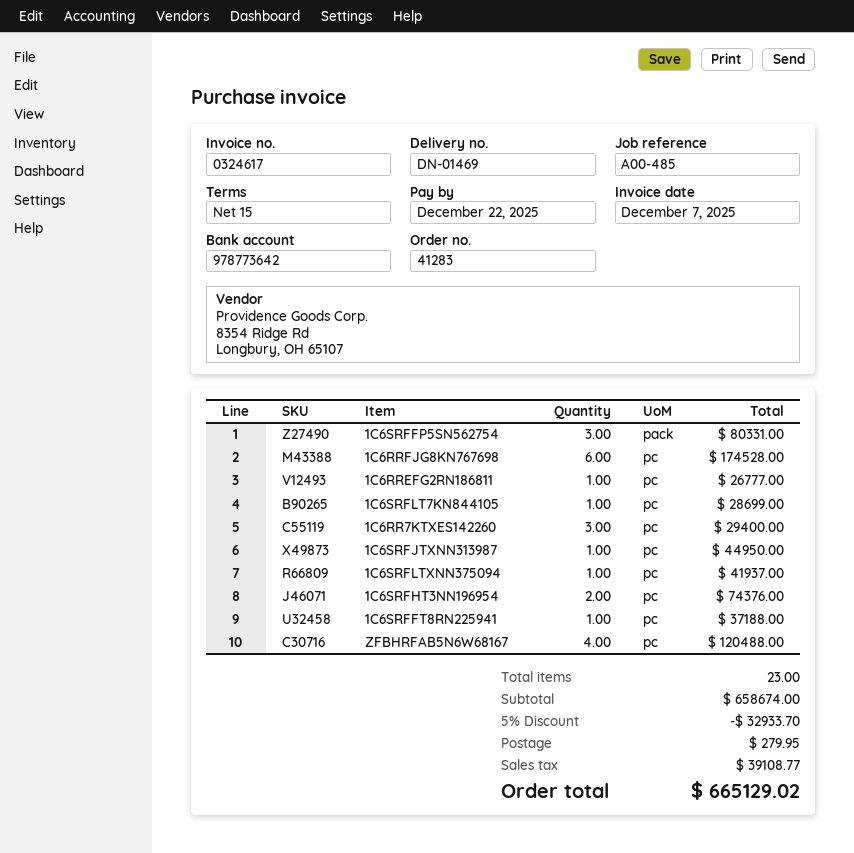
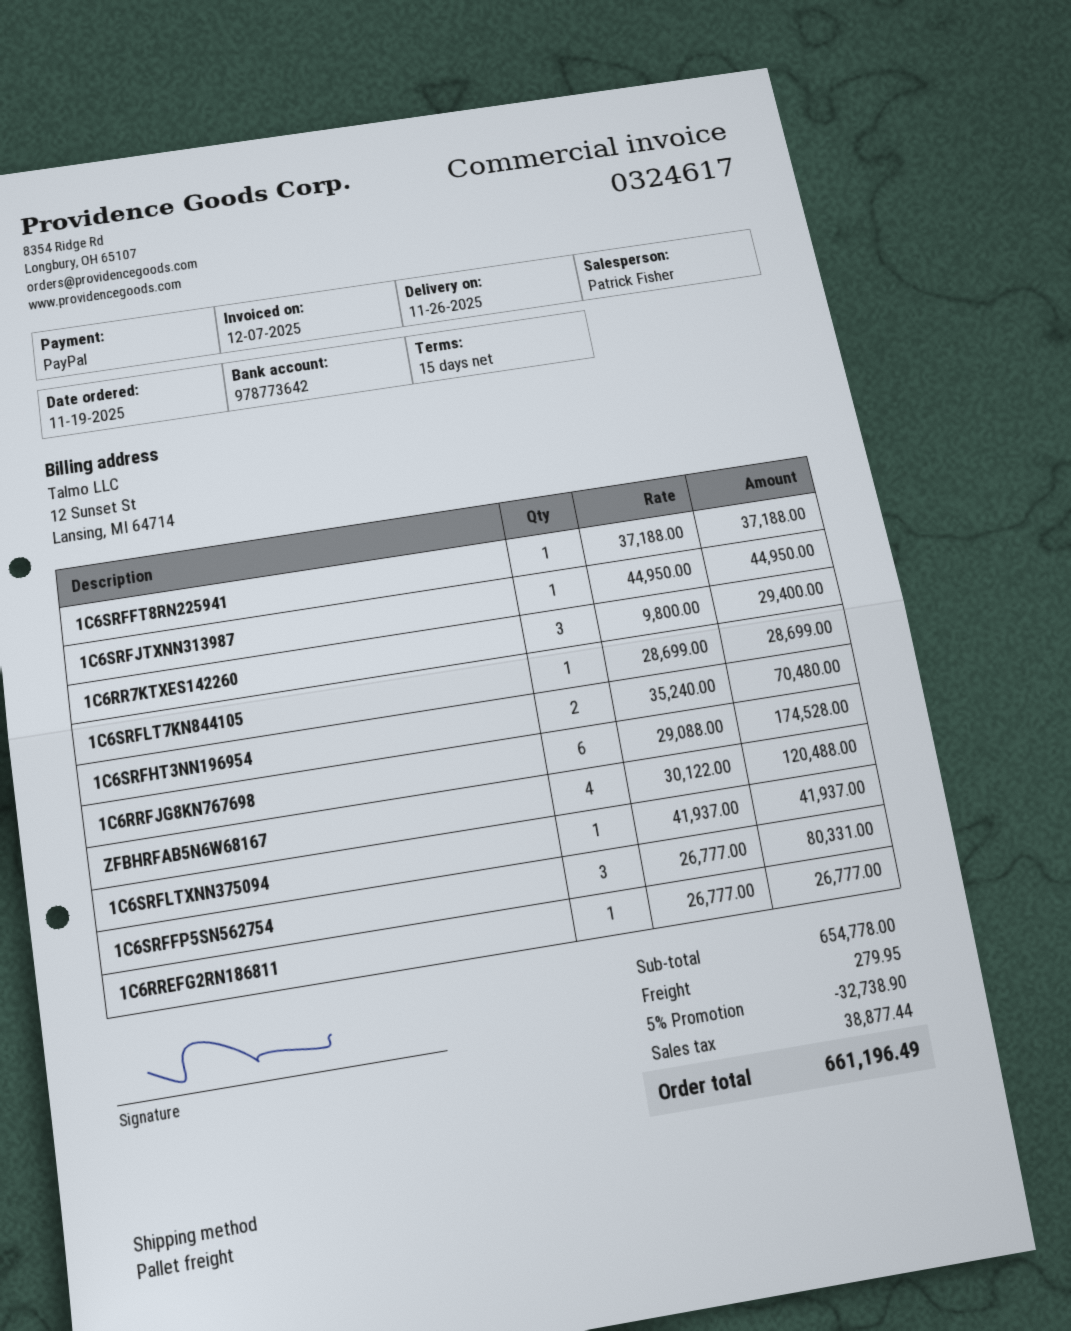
1C6SRFHT3NN196954: 2 for 74376.00 -> 2 for 70480.00
subtotal: 658674.00 -> 654778.00
discount: 5% = 32933.70 -> 5% = 32738.90
tax: 39108.77 -> 38877.44
total: 665129.02 -> 661196.49

